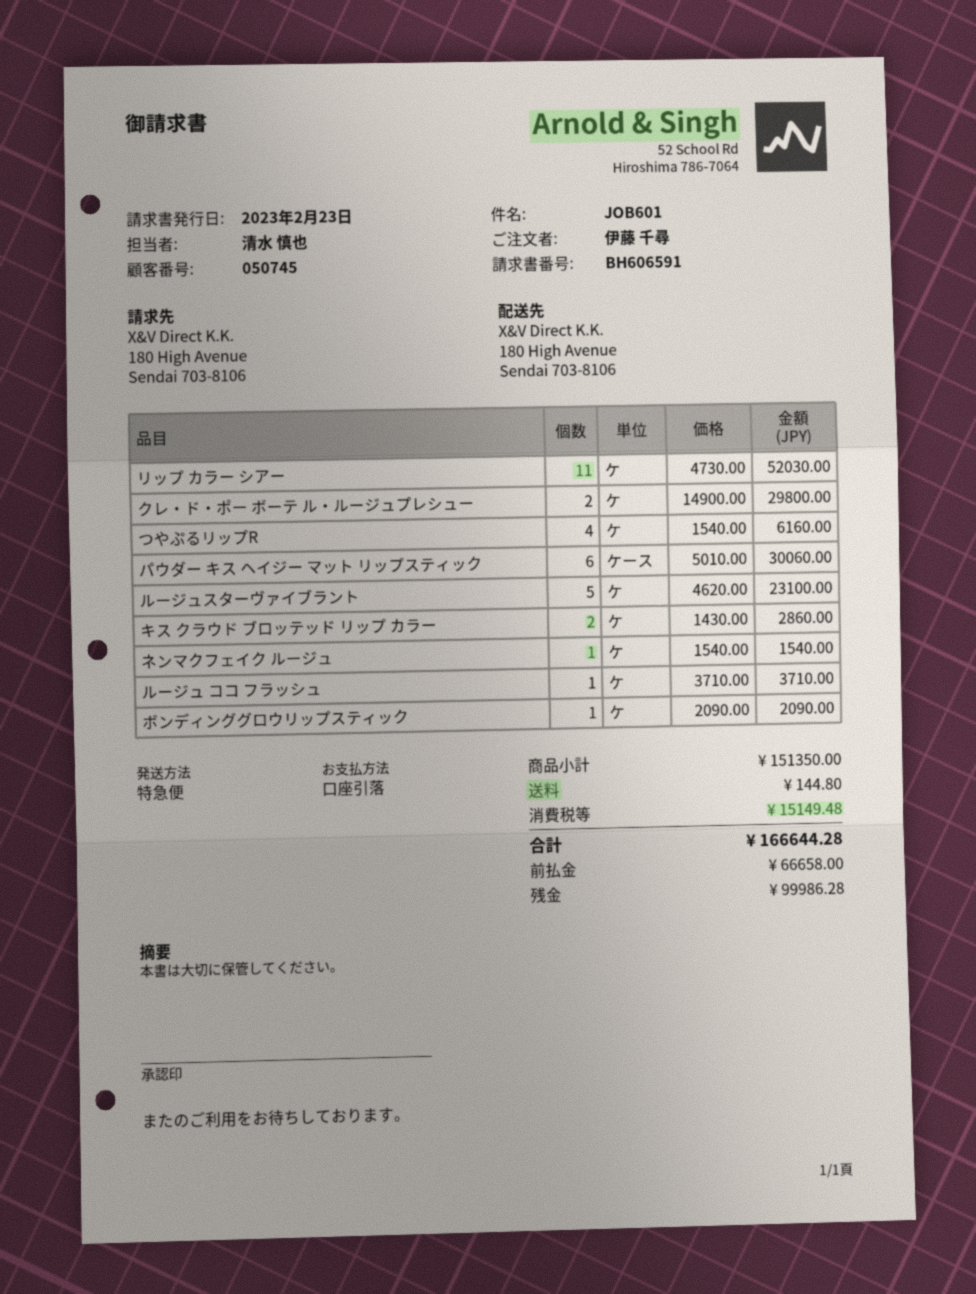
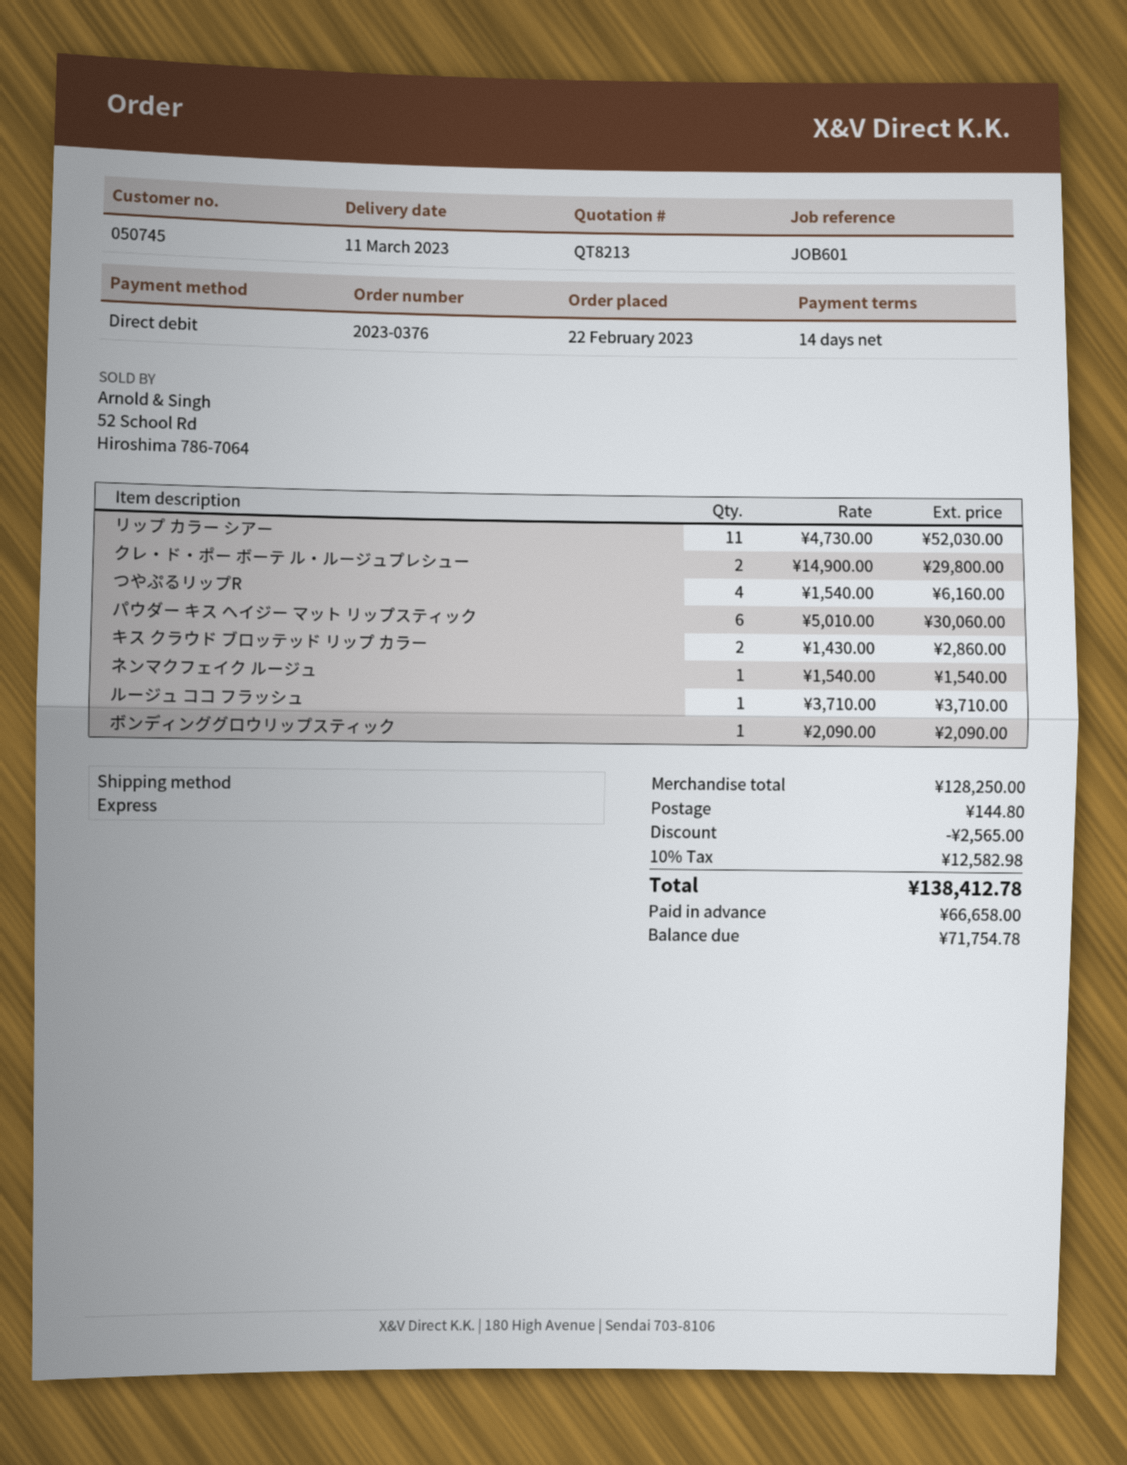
ルージュスターヴァイブラント: 5 x 4620.00 = 23100.00 -> none
subtotal: 151350.00 -> 128250.00
discount: none -> 2565.00
tax: 15149.48 -> 12582.98
total: 166644.28 -> 138412.78
balance: 99986.28 -> 71754.78

